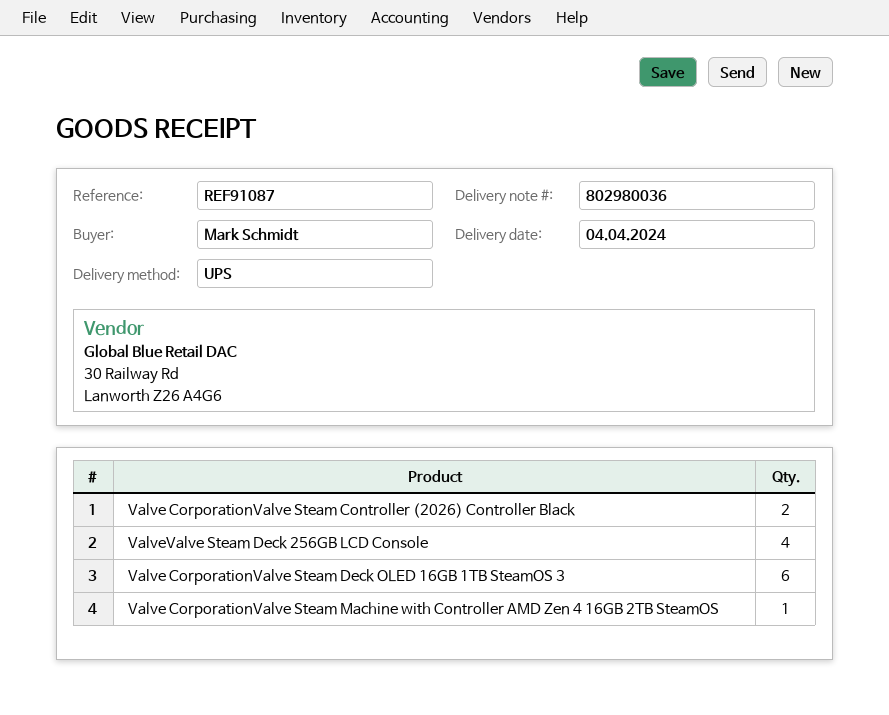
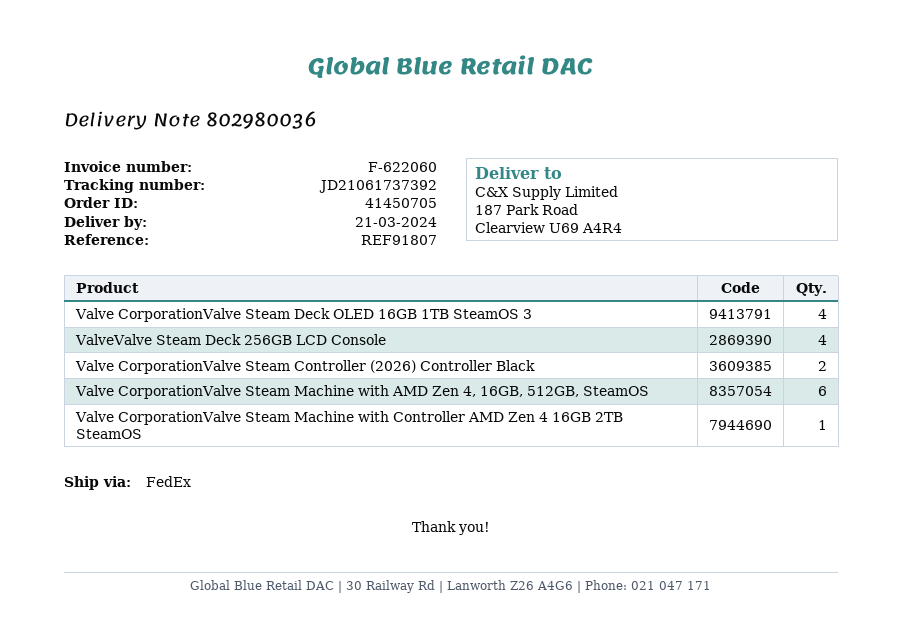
delivery date: 2024-04-04 -> 2024-03-21
reference: REF91087 -> REF91807
shipping method: UPS -> FedEx
Valve CorporationValve Steam Deck OLED 16GB 1TB SteamOS 3: 6 -> 4
Valve CorporationValve Steam Machine with AMD Zen 4, 16GB, 512GB, SteamOS: none -> 6

